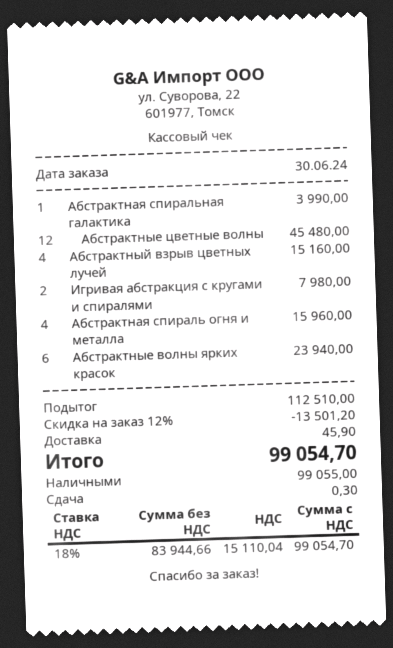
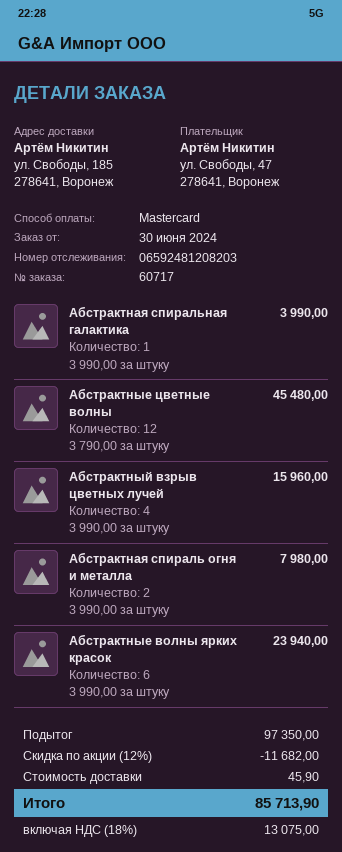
payment method: cash -> Mastercard
Абстрактный взрыв цветных лучей: 4 for 15160.00 -> 4 for 15960.00
Игривая абстракция с кругами и спиралями: 2 for 7980.00 -> none
Абстрактная спираль огня и металла: 4 for 15960.00 -> 2 for 7980.00
subtotal: 112510.00 -> 97350.00
discount: 12% = 13501.20 -> 12% = 11682.00
tax: 18% = 15110.04 -> 18% = 13075.00
total: 99054.70 -> 85713.90

